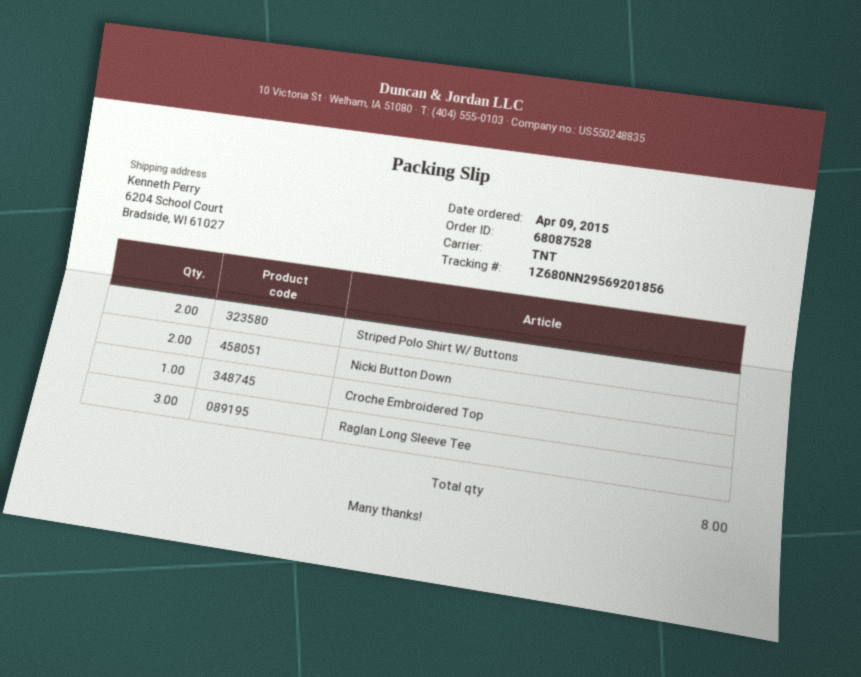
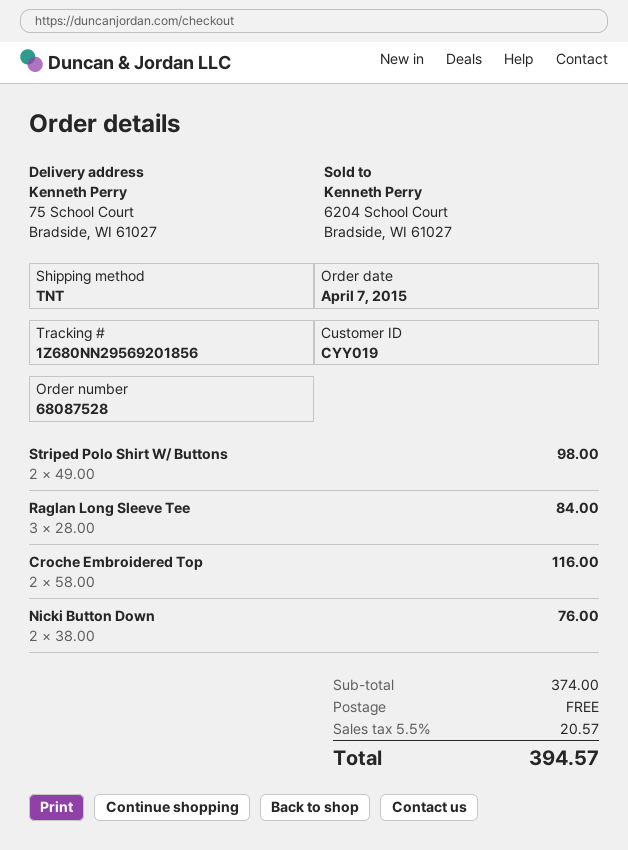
order date: 2015-04-09 -> 2015-04-07
ship to: 6204 School Court, Bradside, WI 61027 -> 75 School Court, Bradside, WI 61027
Croche Embroidered Top: 1 -> 2

